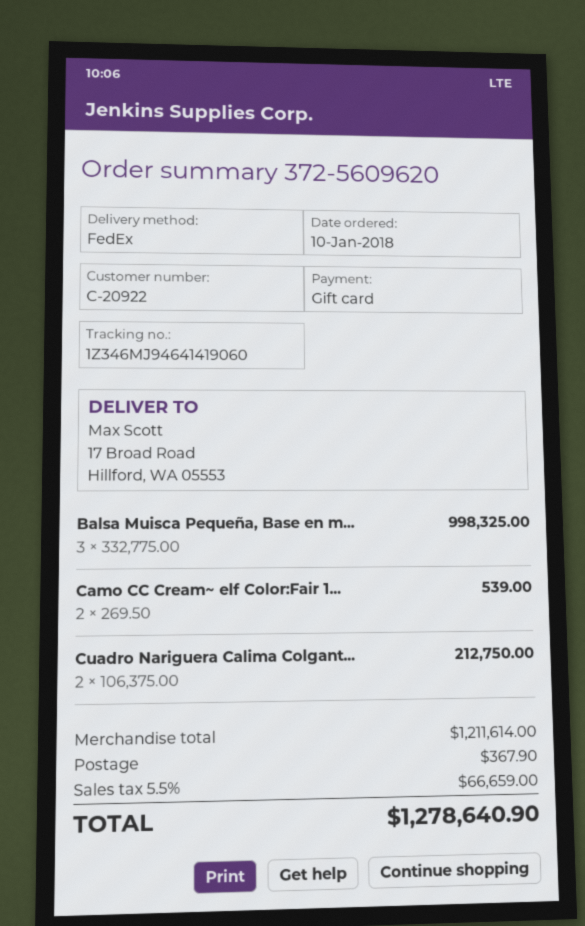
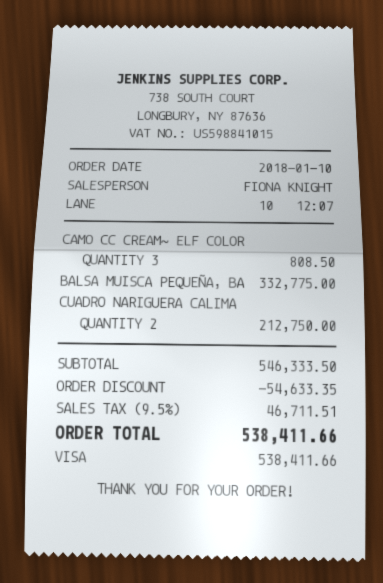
payment method: gift card -> Visa
Balsa Muisca Pequeña, Base en m...: 3 for 998325.00 -> 1 for 332775.00
Camo CC Cream~ elf Color:Fair 1...: 2 for 539.00 -> 3 for 808.50
subtotal: 1211614.00 -> 546333.50
discount: none -> 54633.35
shipping: 367.90 -> none
tax: 5.5% = 66659.00 -> 9.5% = 46711.51
total: 1278640.90 -> 538411.66

